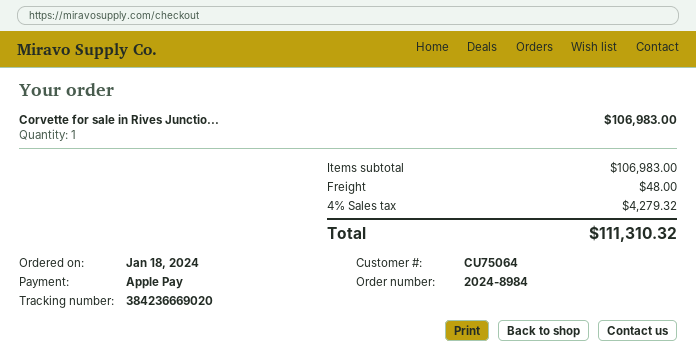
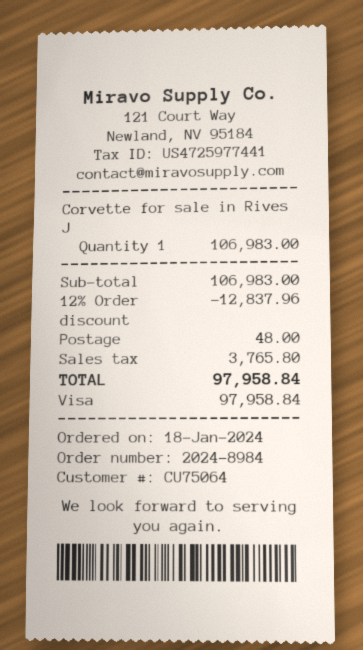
payment method: Apple Pay -> Visa
discount: none -> 12% = 12837.96
tax: 4279.32 -> 3765.80
total: 111310.32 -> 97958.84

